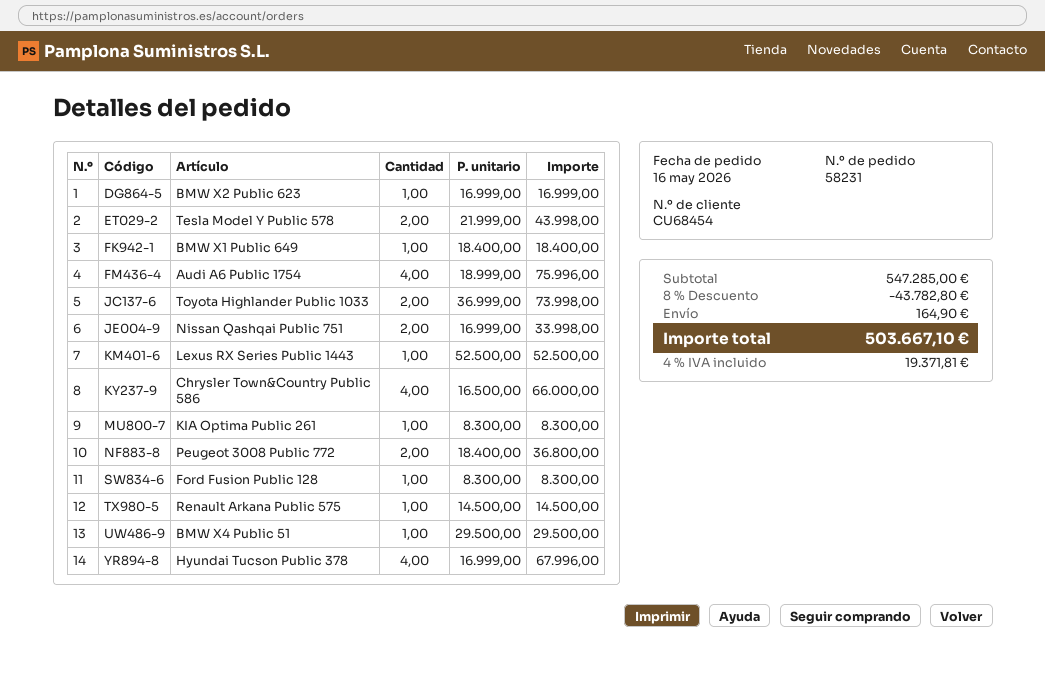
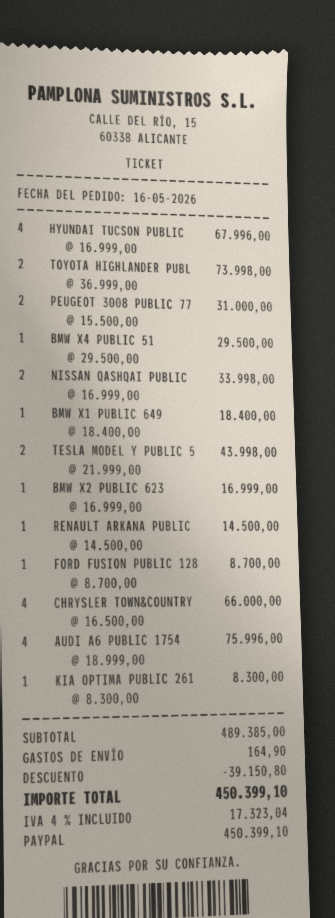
Lexus RX Series Public 1443: 1 x 52500.00 = 52500.00 -> none
Peugeot 3008 Public 772: 2 x 18400.00 = 36800.00 -> 2 x 15500.00 = 31000.00
Ford Fusion Public 128: 1 x 8300.00 = 8300.00 -> 1 x 8700.00 = 8700.00
subtotal: 547285.00 -> 489385.00
discount: 43782.80 -> 39150.80
tax: 4% = 19371.81 -> 4% = 17323.04
total: 503667.10 -> 450399.10

